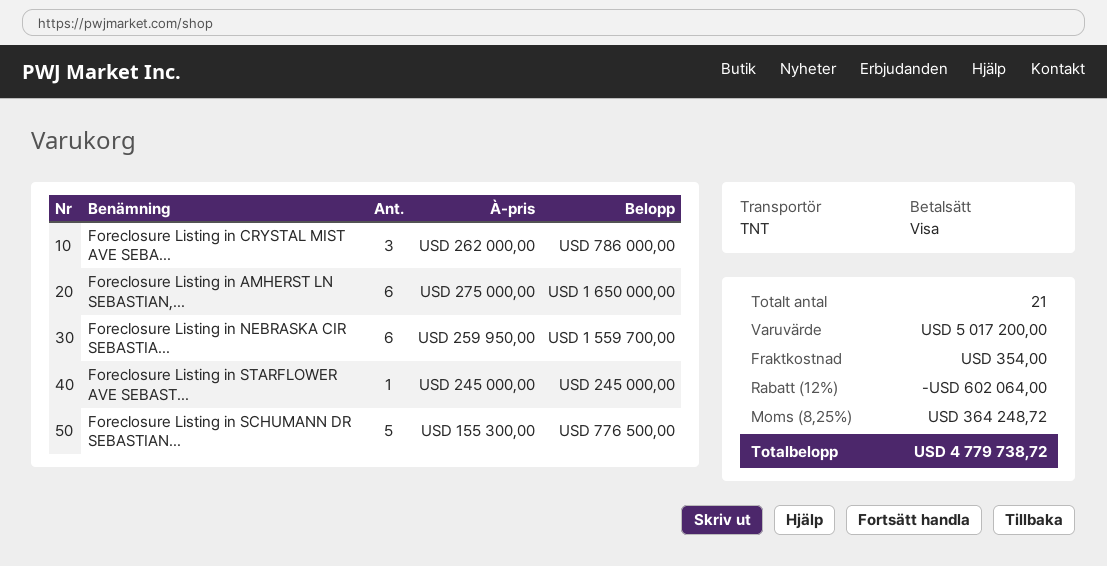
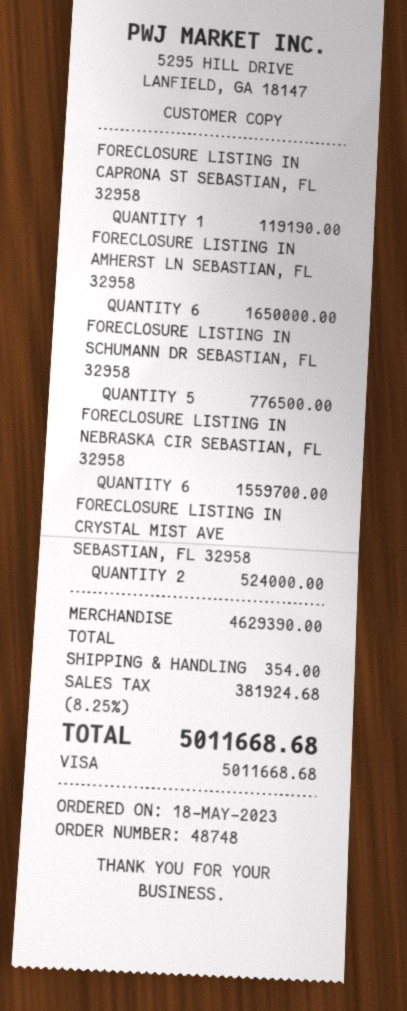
Foreclosure Listing in CRYSTAL MIST AVE SEBA...: 3 for 786000.00 -> 2 for 524000.00
Foreclosure Listing in STARFLOWER AVE SEBAST...: 1 for 245000.00 -> none
FORECLOSURE LISTING IN CAPRONA ST SEBASTIAN, FL 32958: none -> 1 for 119190.00
subtotal: 5017200.00 -> 4629390.00
discount: 12% = 602064.00 -> none
tax: 8.25% = 364248.72 -> 8.25% = 381924.68
total: 4779738.72 -> 5011668.68

